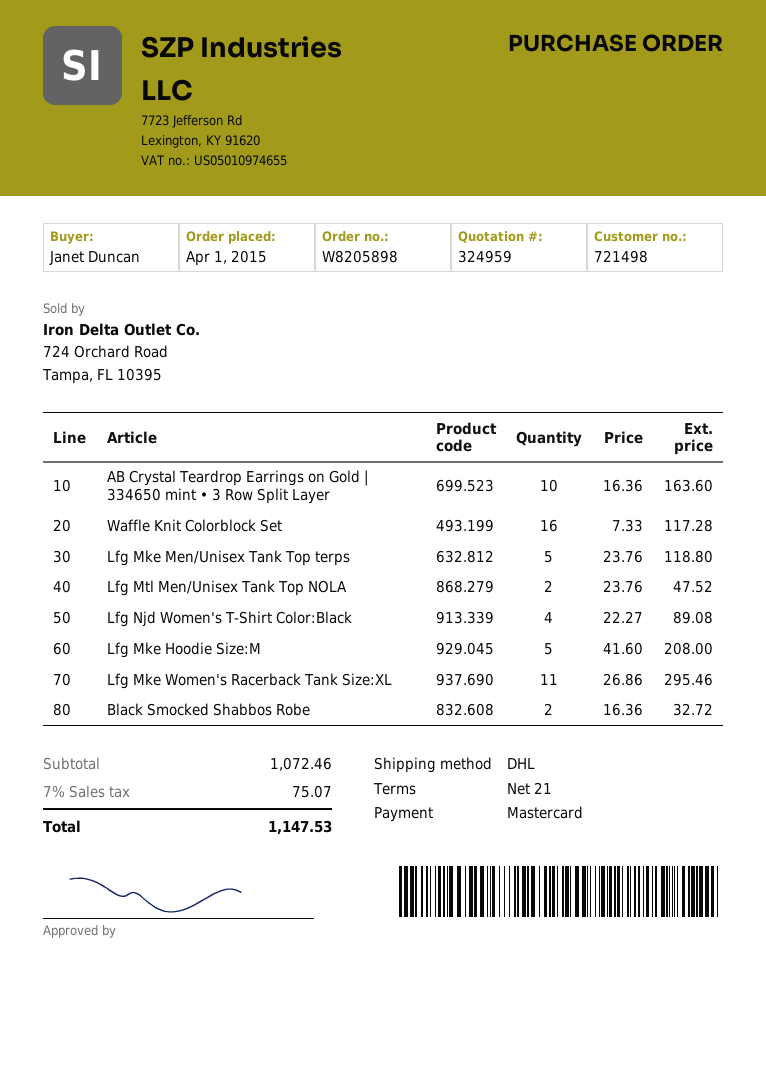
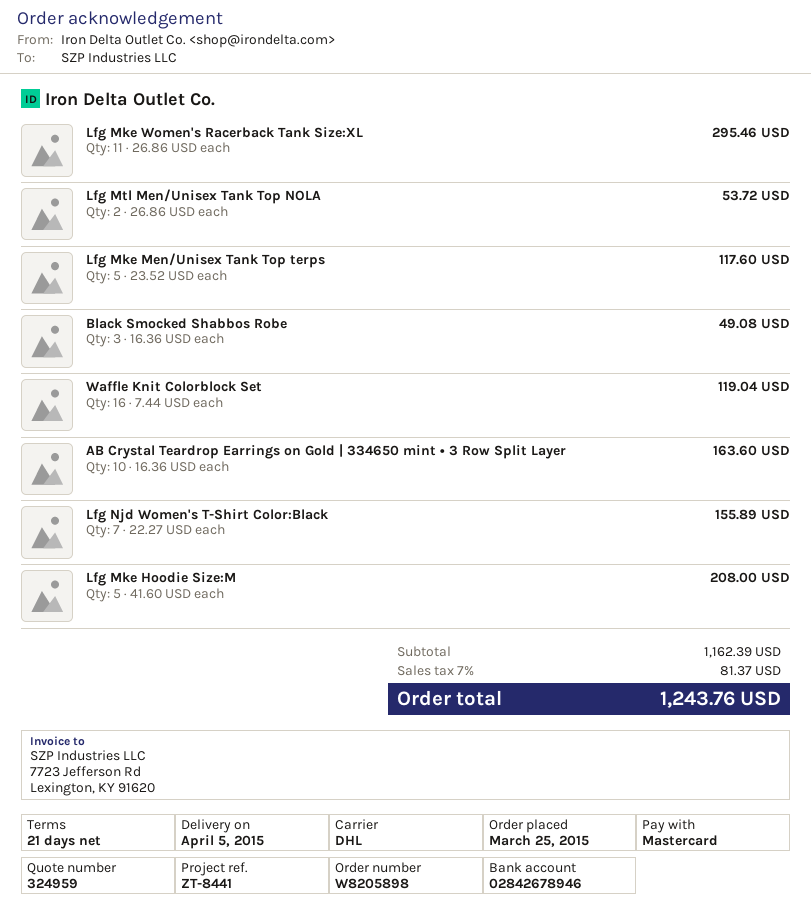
order date: 2015-04-01 -> 2015-03-25
Waffle Knit Colorblock Set: 16 x 7.33 = 117.28 -> 16 x 7.44 = 119.04
Lfg Mke Men/Unisex Tank Top terps: 5 x 23.76 = 118.80 -> 5 x 23.52 = 117.60
Lfg Mtl Men/Unisex Tank Top NOLA: 2 x 23.76 = 47.52 -> 2 x 26.86 = 53.72
Lfg Njd Women's T-Shirt Color:Black: 4 x 22.27 = 89.08 -> 7 x 22.27 = 155.89
Black Smocked Shabbos Robe: 2 x 16.36 = 32.72 -> 3 x 16.36 = 49.08
subtotal: 1072.46 -> 1162.39
tax: 7% = 75.07 -> 7% = 81.37
total: 1147.53 -> 1243.76

